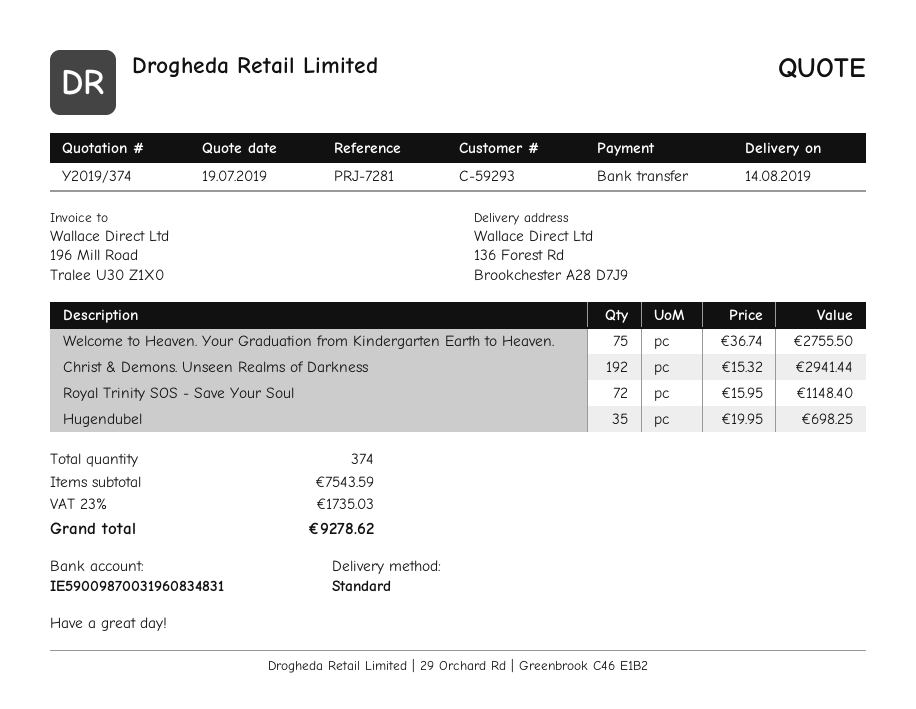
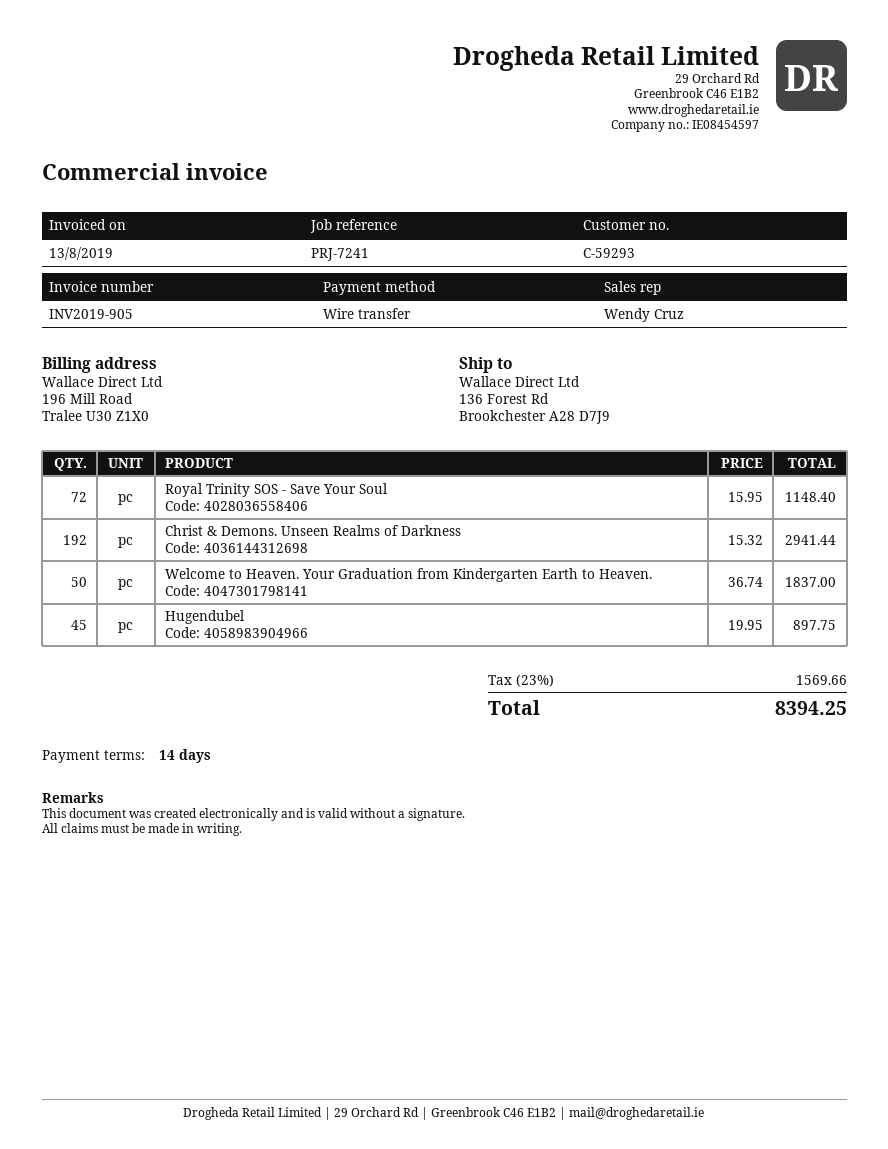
reference: PRJ-7281 -> PRJ-7241
Welcome to Heaven. Your Graduation from Kindergarten Earth to Heaven.: 75 x 36.74 = 2755.50 -> 50 x 36.74 = 1837.00
Hugendubel: 35 x 19.95 = 698.25 -> 45 x 19.95 = 897.75
tax: 23% = 1735.03 -> 23% = 1569.66
total: 9278.62 -> 8394.25

